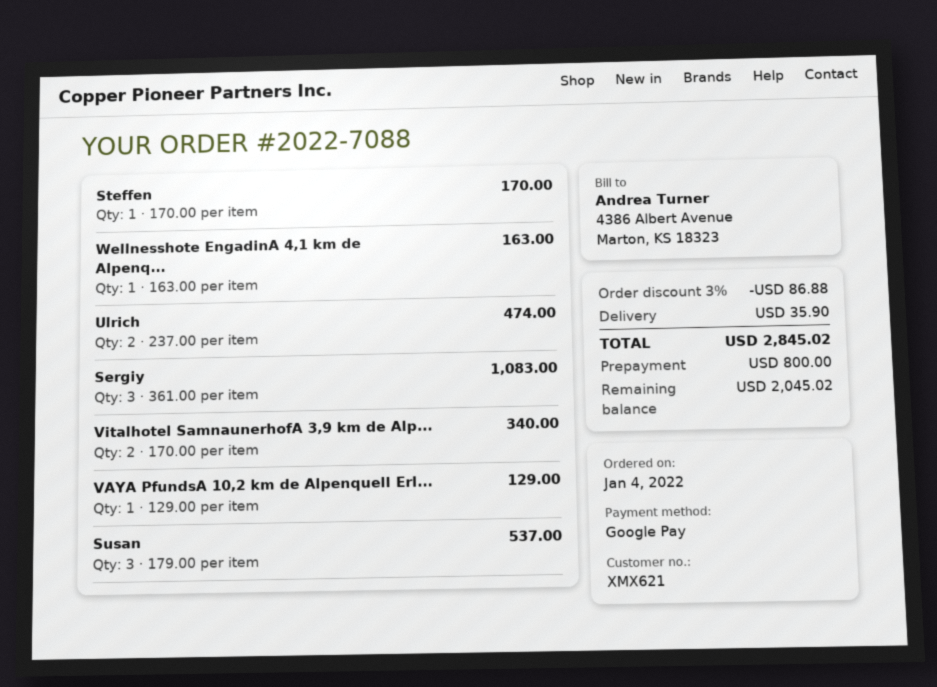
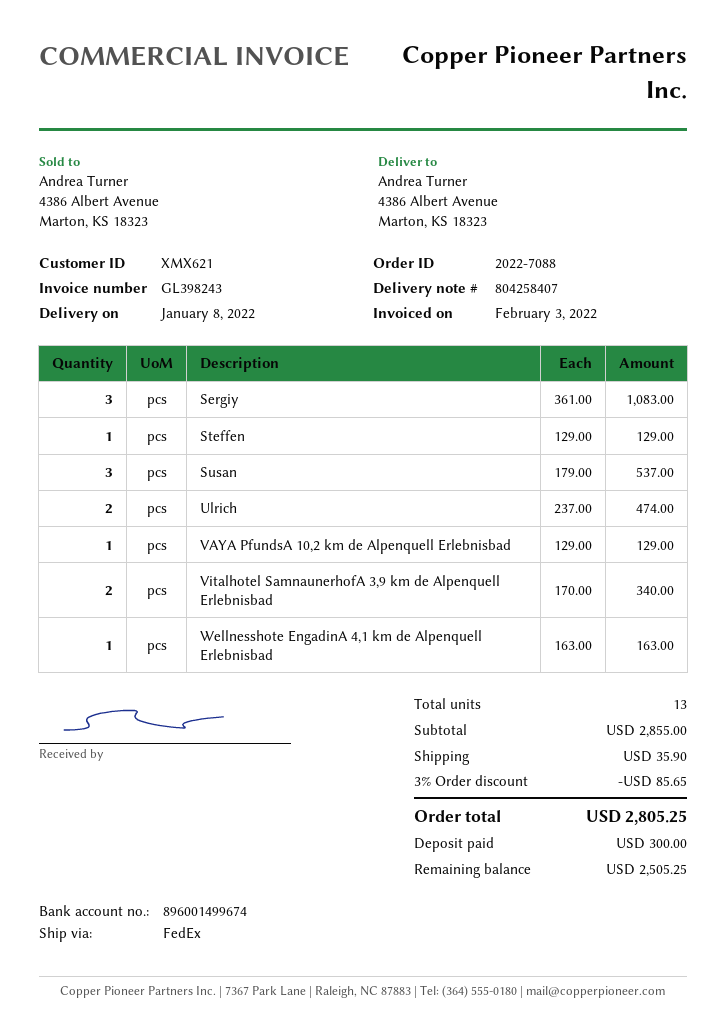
Steffen: 1 x 170.00 = 170.00 -> 1 x 129.00 = 129.00
discount: 3% = 86.88 -> 3% = 85.65
total: 2845.02 -> 2805.25
deposit: 800.00 -> 300.00
balance: 2045.02 -> 2505.25

